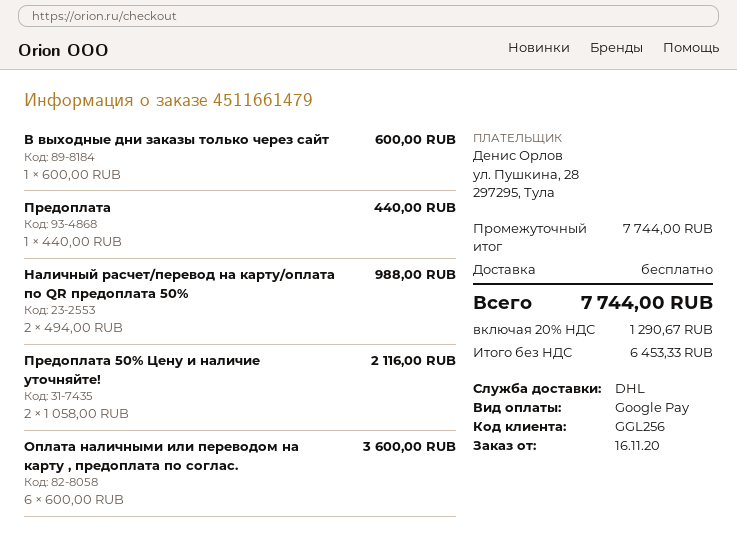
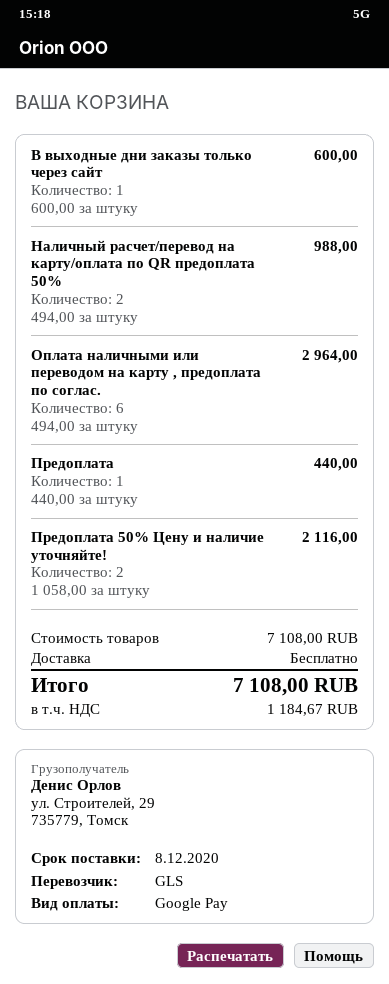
shipping method: DHL -> GLS
Оплата наличными или переводом на карту , предоплата по соглас.: 6 x 600.00 = 3600.00 -> 6 x 494.00 = 2964.00
subtotal: 7744.00 -> 7108.00
tax: 1290.67 -> 1184.67
total: 7744.00 -> 7108.00

